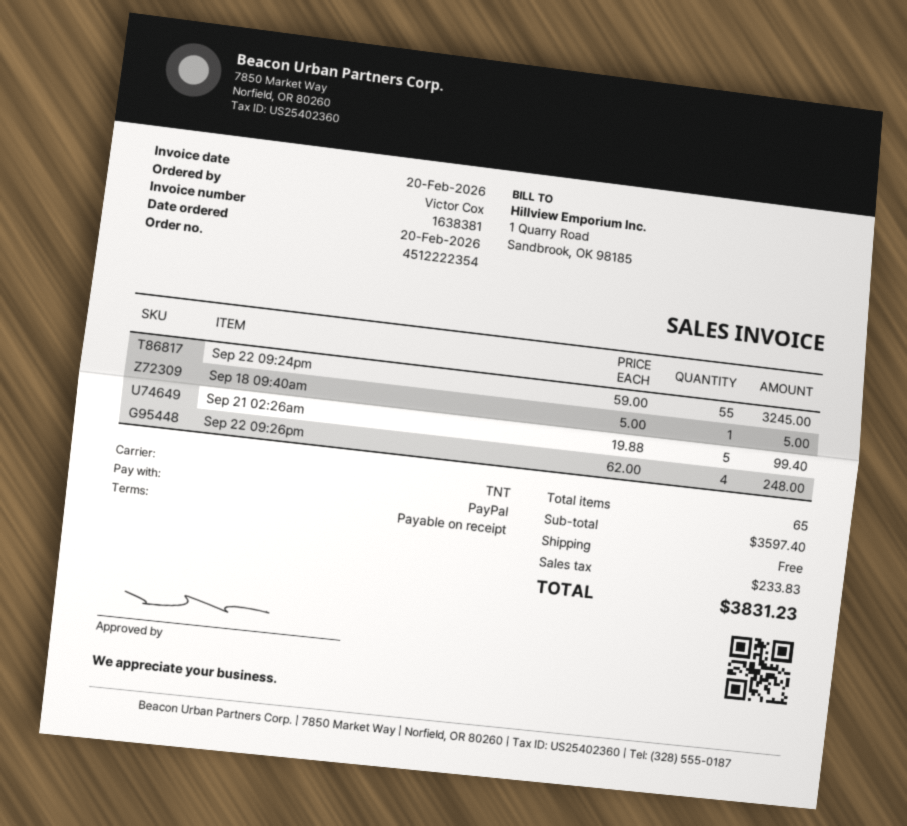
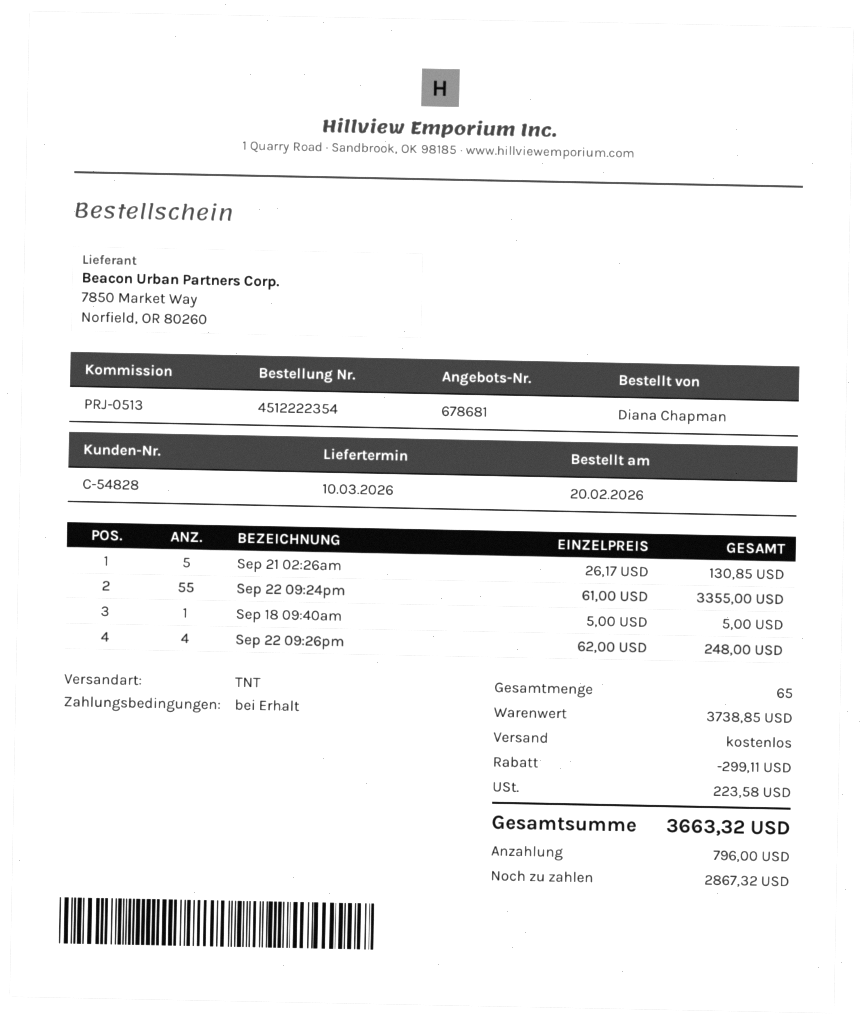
ordered by: Victor Cox -> Diana Chapman
Sep 22 09:24pm: 55 x 59.00 = 3245.00 -> 55 x 61.00 = 3355.00
Sep 21 02:26am: 5 x 19.88 = 99.40 -> 5 x 26.17 = 130.85
subtotal: 3597.40 -> 3738.85
discount: none -> 299.11
tax: 233.83 -> 223.58
total: 3831.23 -> 3663.32

